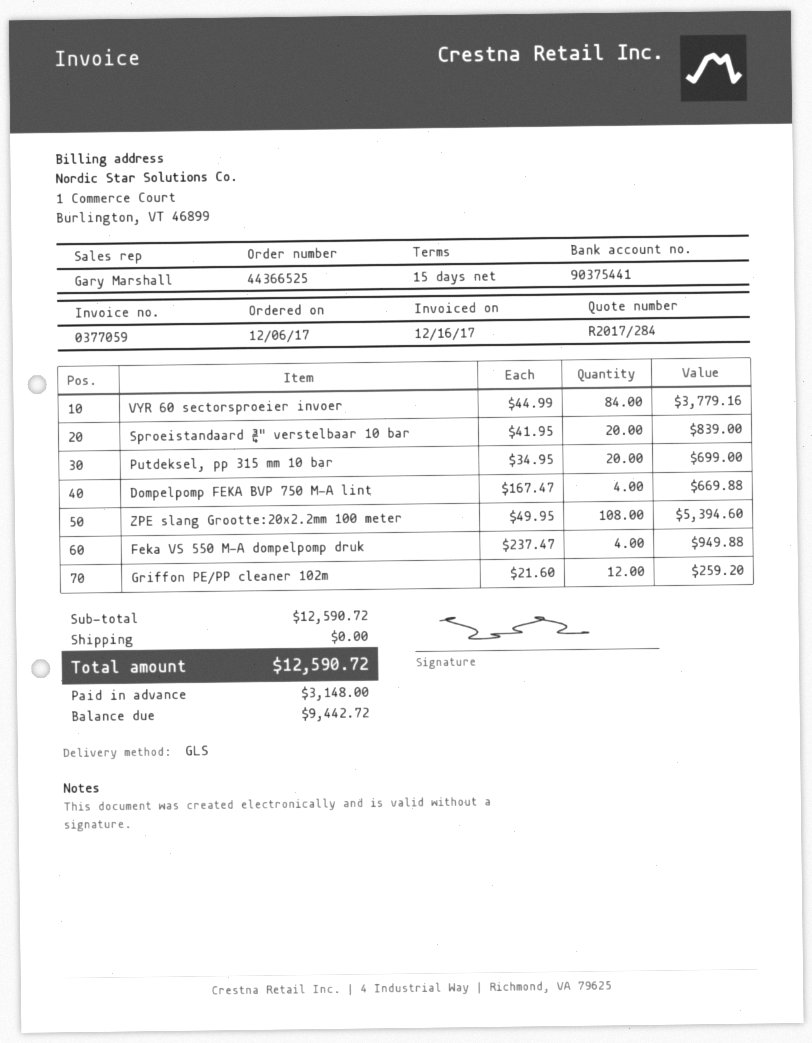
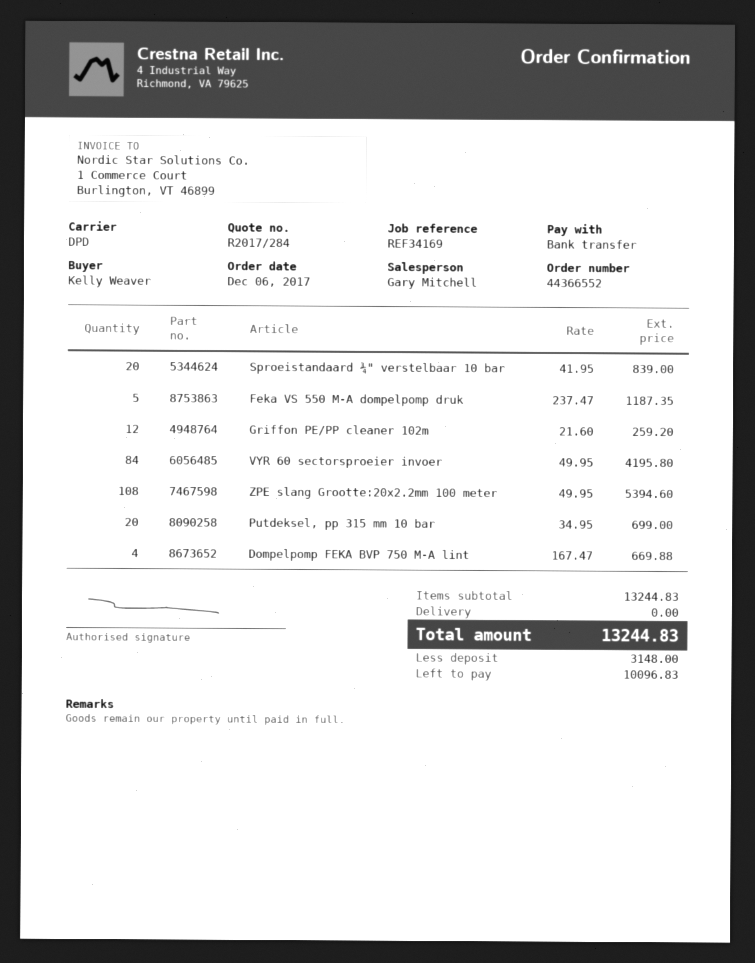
order number: 44366525 -> 44366552
sales rep: Gary Marshall -> Gary Mitchell
shipping method: GLS -> DPD
VYR 60 sectorsproeier invoer: 84 x 44.99 = 3779.16 -> 84 x 49.95 = 4195.80
Feka VS 550 M-A dompelpomp druk: 4 x 237.47 = 949.88 -> 5 x 237.47 = 1187.35
subtotal: 12590.72 -> 13244.83
total: 12590.72 -> 13244.83
balance: 9442.72 -> 10096.83

